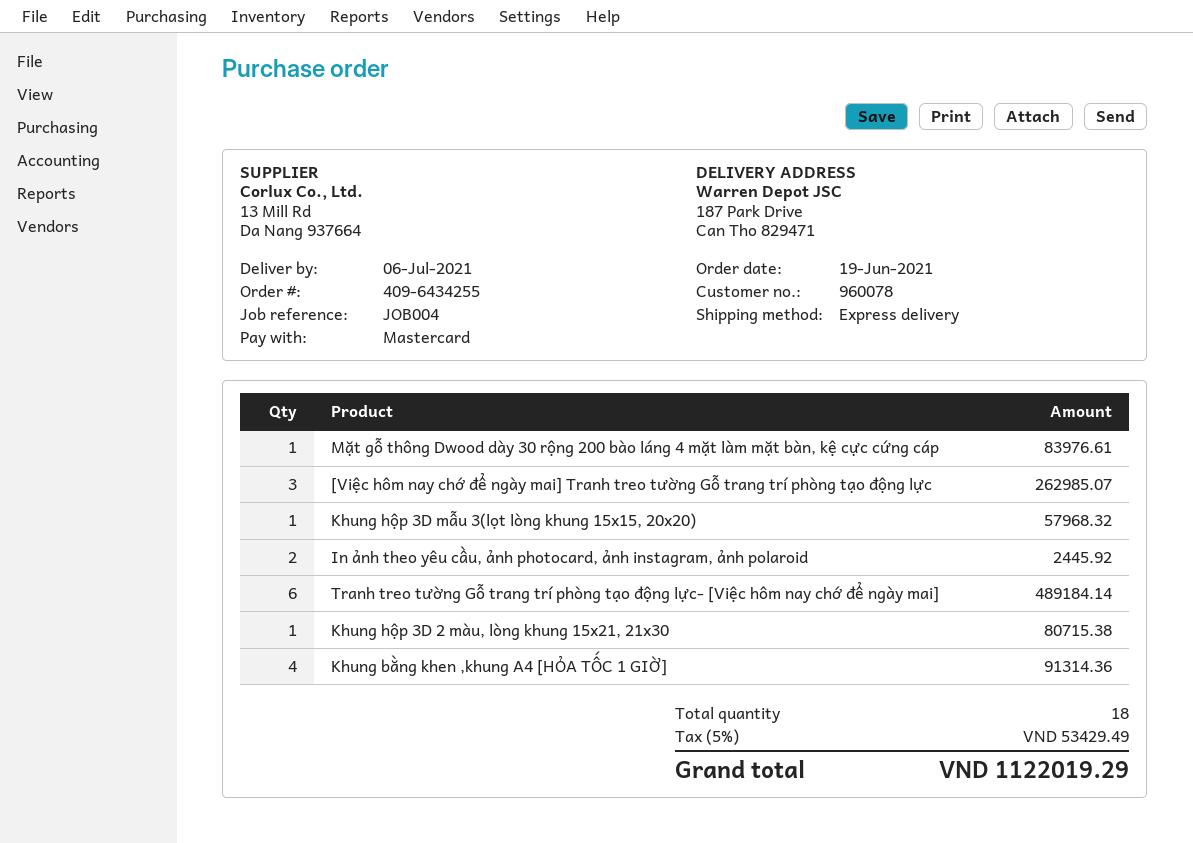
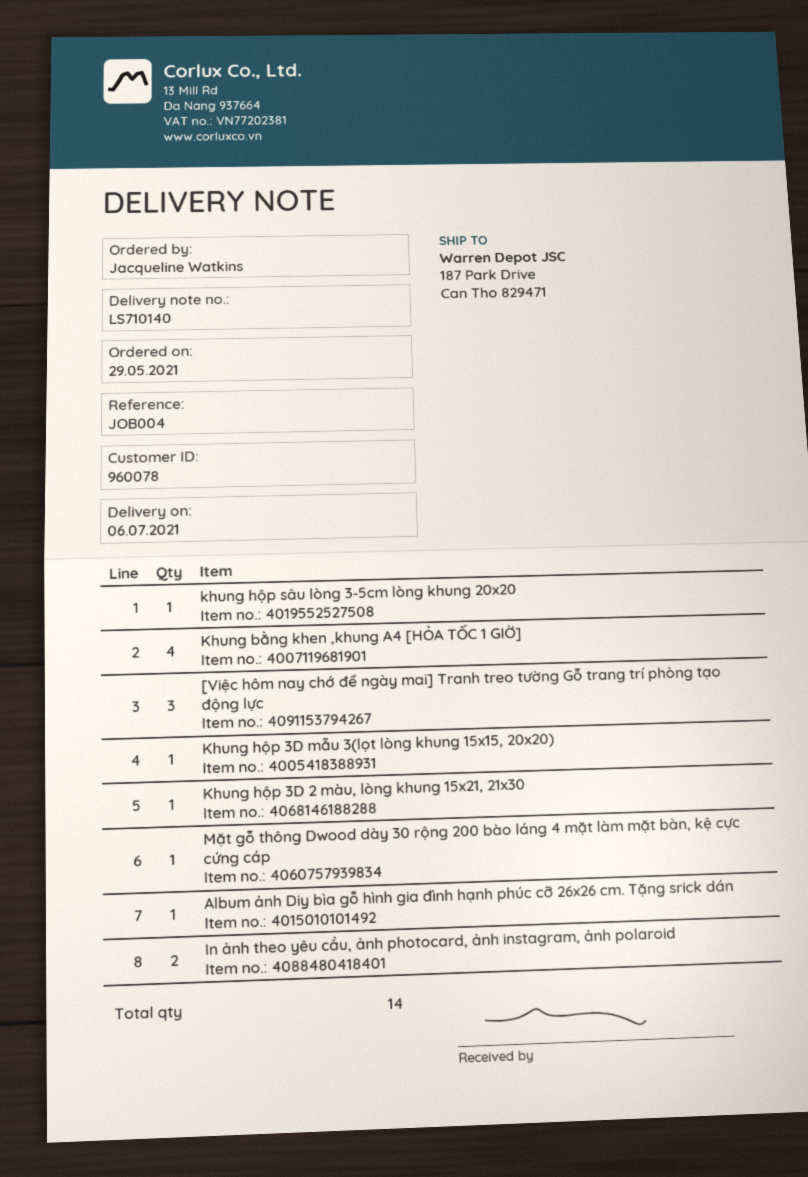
order date: 2021-06-19 -> 2021-05-29
Tranh treo tường Gỗ trang trí phòng tạo động lực- [Việc hôm nay chớ để ngày mai]: 6 -> none
khung hộp sâu lòng 3-5cm lòng khung 20x20: none -> 1
Album ảnh Diy bìa gỗ hình gia đình hạnh phúc cỡ 26x26 cm. Tặng srick dán: none -> 1
total quantity: 18 -> 14

